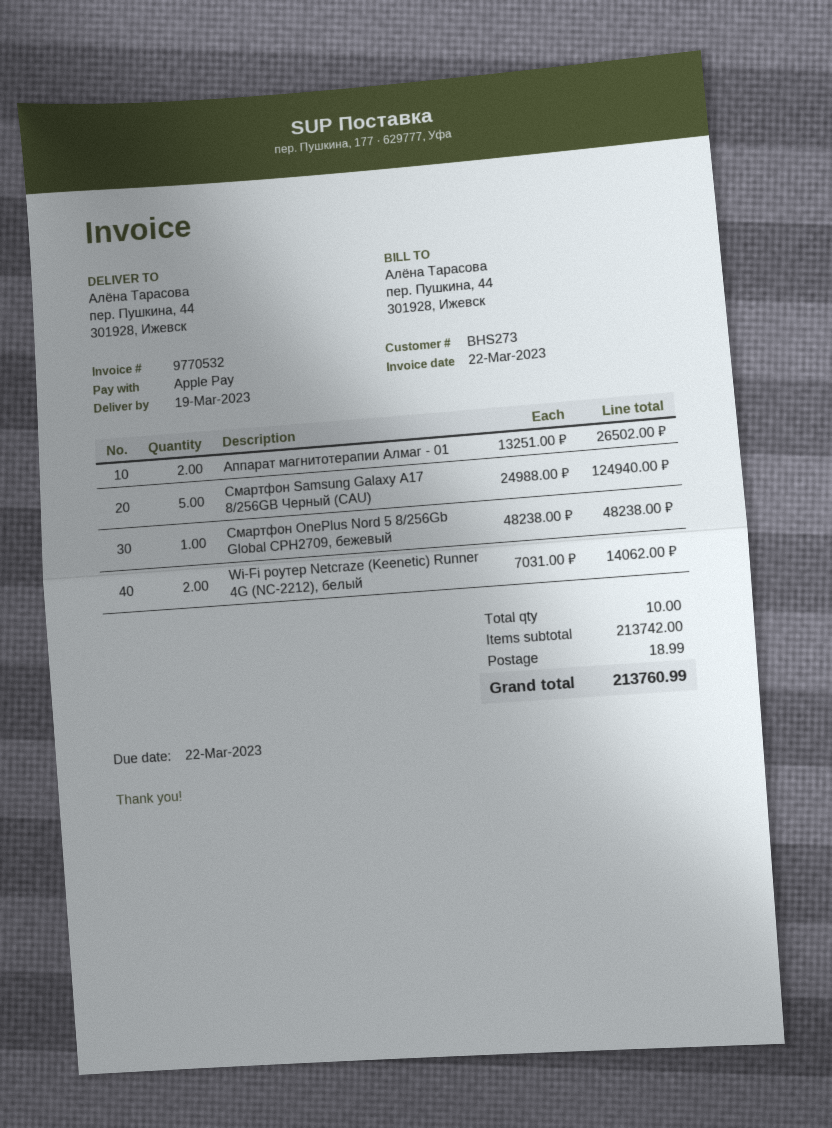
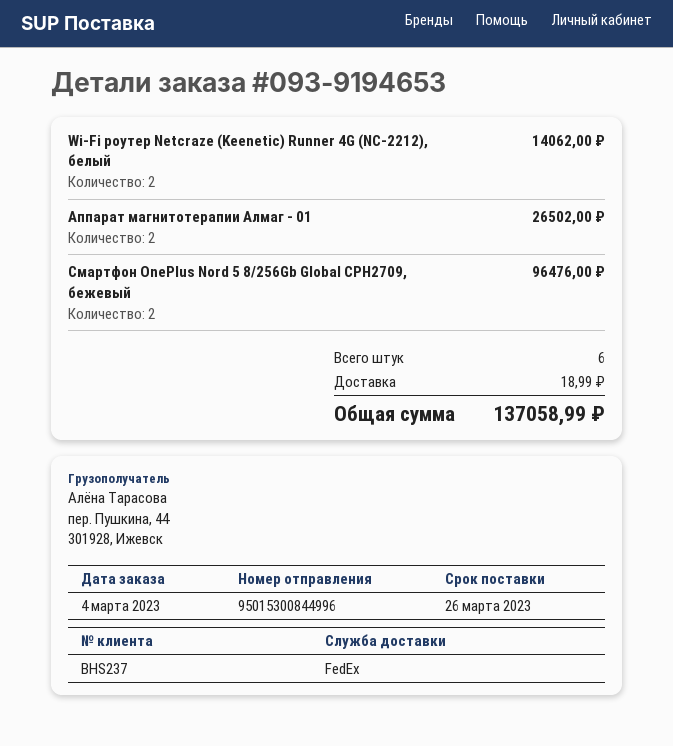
delivery date: 2023-03-19 -> 2023-03-26
customer number: BHS273 -> BHS237
Смартфон Samsung Galaxy A17 8/256GB Черный (CAU): 5 for 124940.00 -> none
Смартфон OnePlus Nord 5 8/256Gb Global CPH2709, бежевый: 1 for 48238.00 -> 2 for 96476.00
total quantity: 10 -> 6
total: 213760.99 -> 137058.99

